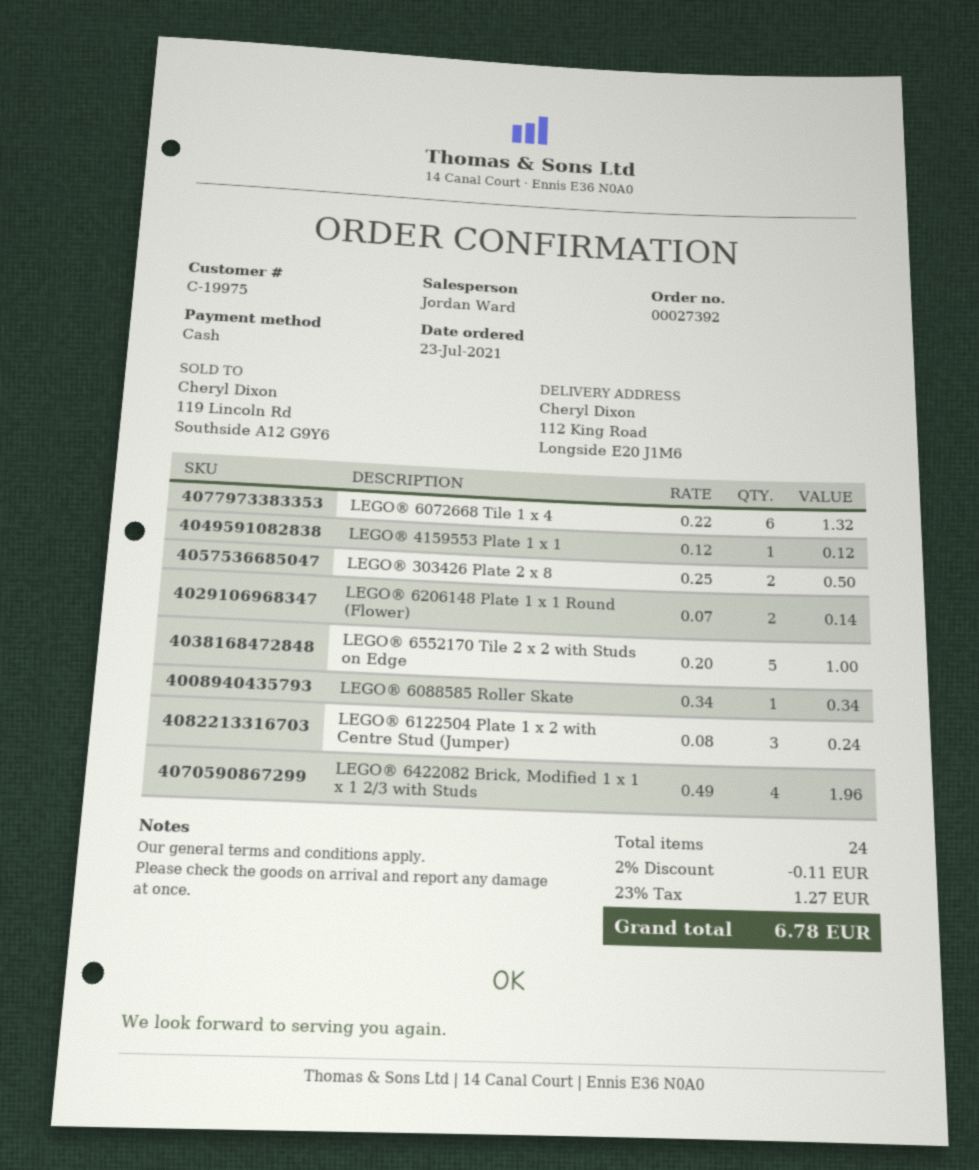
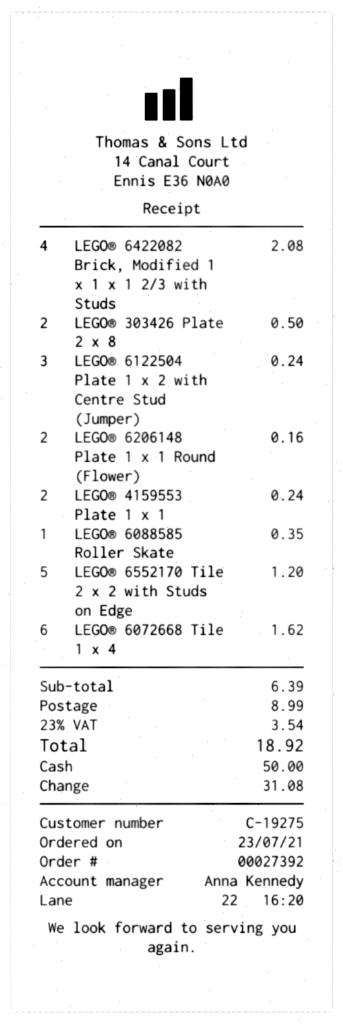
customer number: C-19975 -> C-19275
sales rep: Jordan Ward -> Anna Kennedy
LEGO® 6072668 Tile 1 x 4: 6 for 1.32 -> 6 for 1.62
LEGO® 4159553 Plate 1 x 1: 1 for 0.12 -> 2 for 0.24
LEGO® 6206148 Plate 1 x 1 Round (Flower): 2 for 0.14 -> 2 for 0.16
LEGO® 6552170 Tile 2 x 2 with Studs on Edge: 5 for 1.00 -> 5 for 1.20
LEGO® 6088585 Roller Skate: 1 for 0.34 -> 1 for 0.35
LEGO® 6422082 Brick, Modified 1 x 1 x 1 2/3 with Studs: 4 for 1.96 -> 4 for 2.08
discount: 2% = 0.11 -> none
shipping: none -> 8.99
tax: 23% = 1.27 -> 23% = 3.54
total: 6.78 -> 18.92

